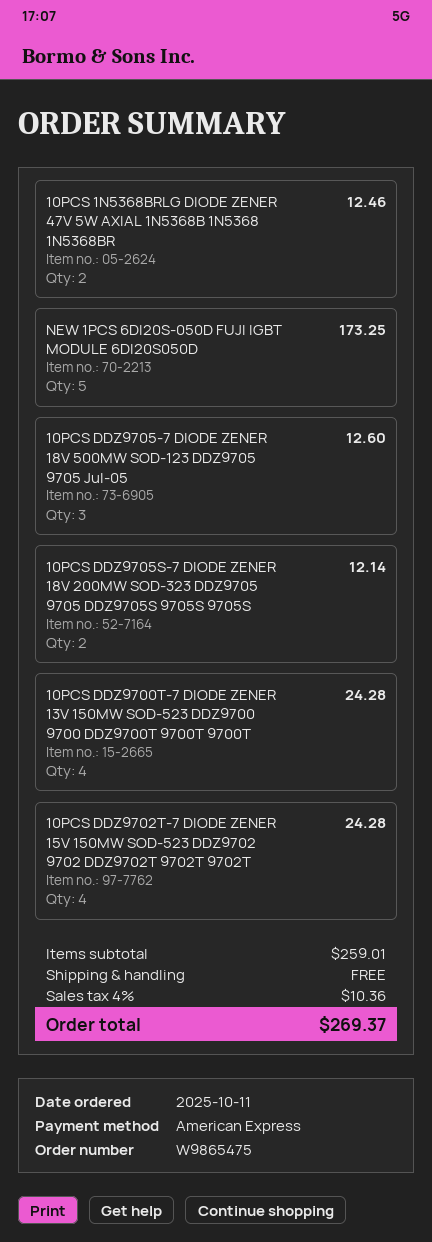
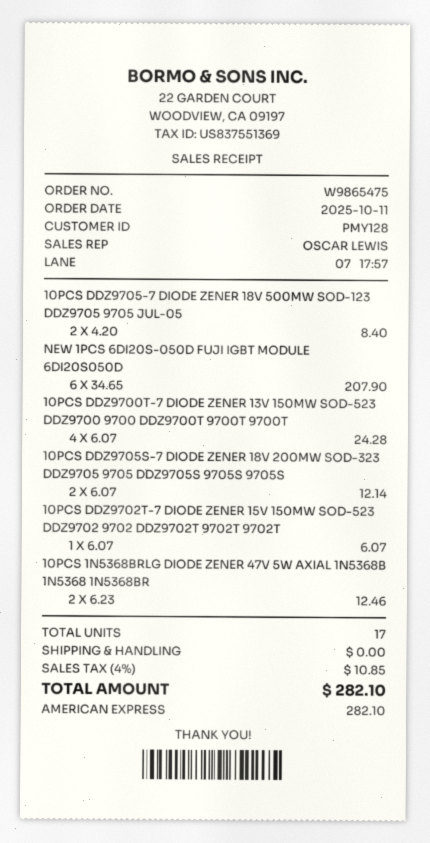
NEW 1PCS 6DI20S-050D FUJI IGBT MODULE 6DI20S050D: 5 for 173.25 -> 6 for 207.90
10PCS DDZ9705-7 DIODE ZENER 18V 500MW SOD-123 DDZ9705 9705 Jul-05: 3 for 12.60 -> 2 for 8.40
10PCS DDZ9702T-7 DIODE ZENER 15V 150MW SOD-523 DDZ9702 9702 DDZ9702T 9702T 9702T: 4 for 24.28 -> 1 for 6.07
tax: 4% = 10.36 -> 4% = 10.85
total: 269.37 -> 282.10

